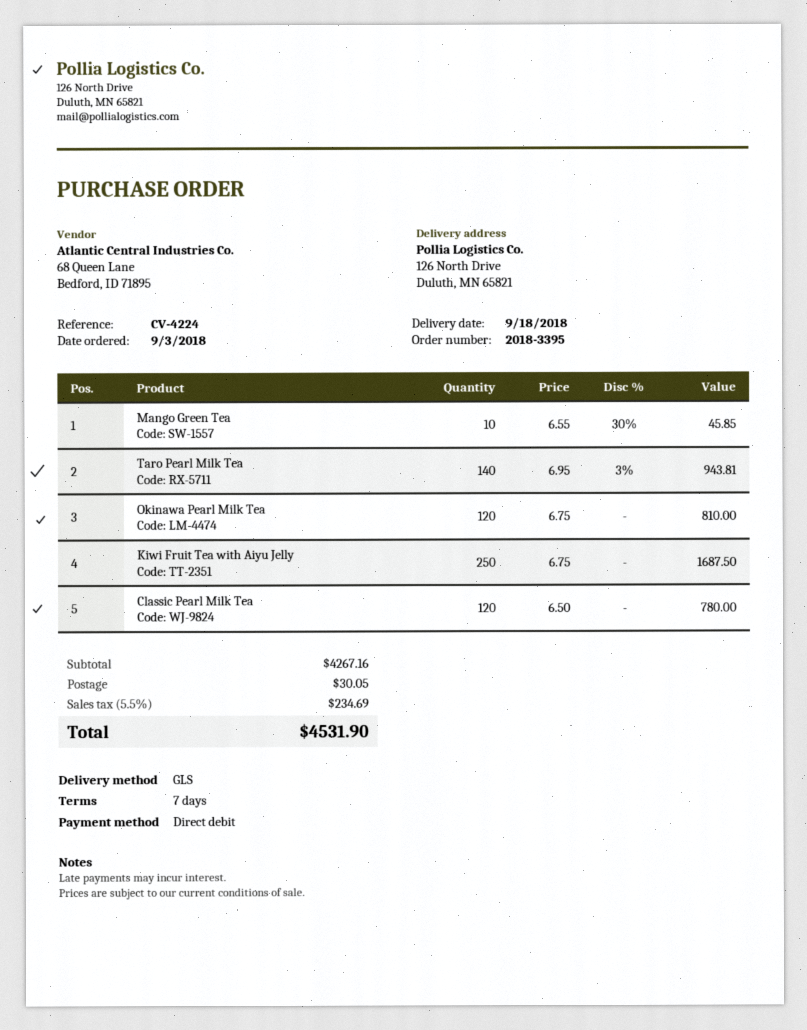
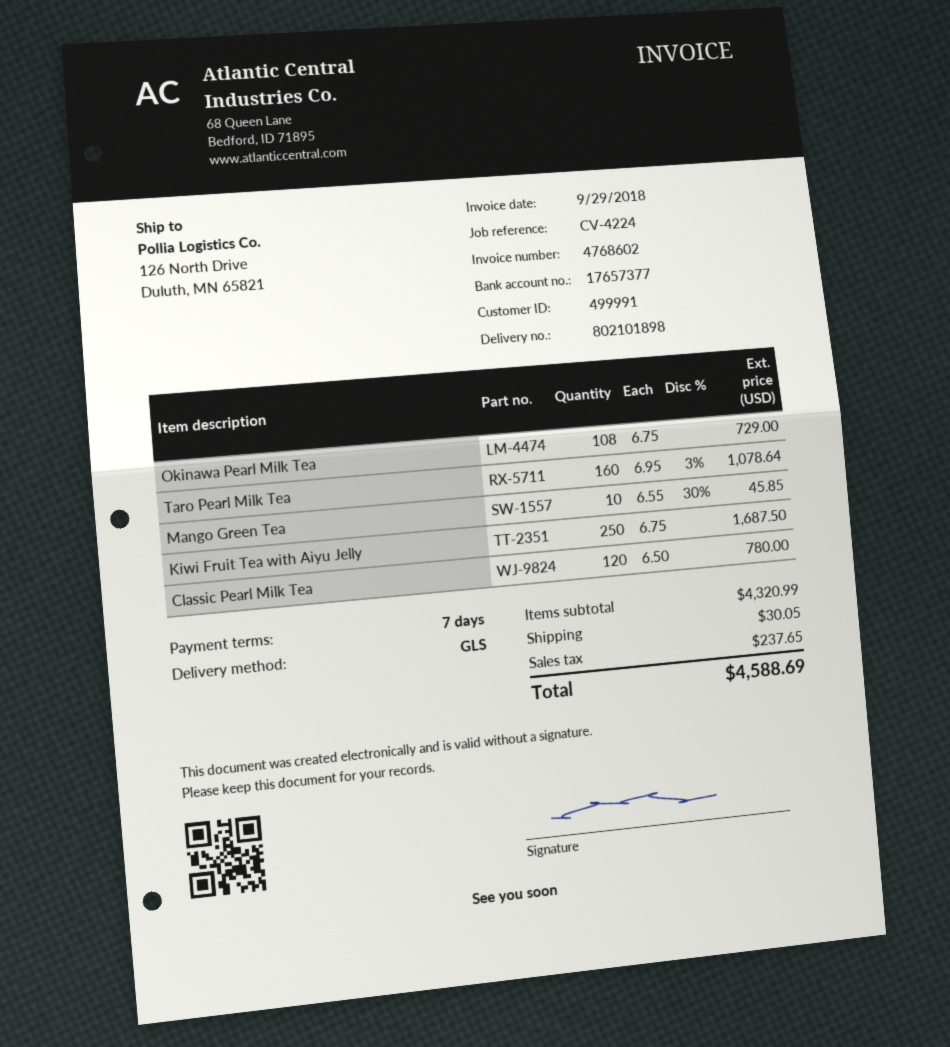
Taro Pearl Milk Tea: 140 x 6.95 - 3% = 943.81 -> 160 x 6.95 - 3% = 1078.64
Okinawa Pearl Milk Tea: 120 x 6.75 = 810.00 -> 108 x 6.75 = 729.00
subtotal: 4267.16 -> 4320.99
tax: 234.69 -> 237.65
total: 4531.90 -> 4588.69

